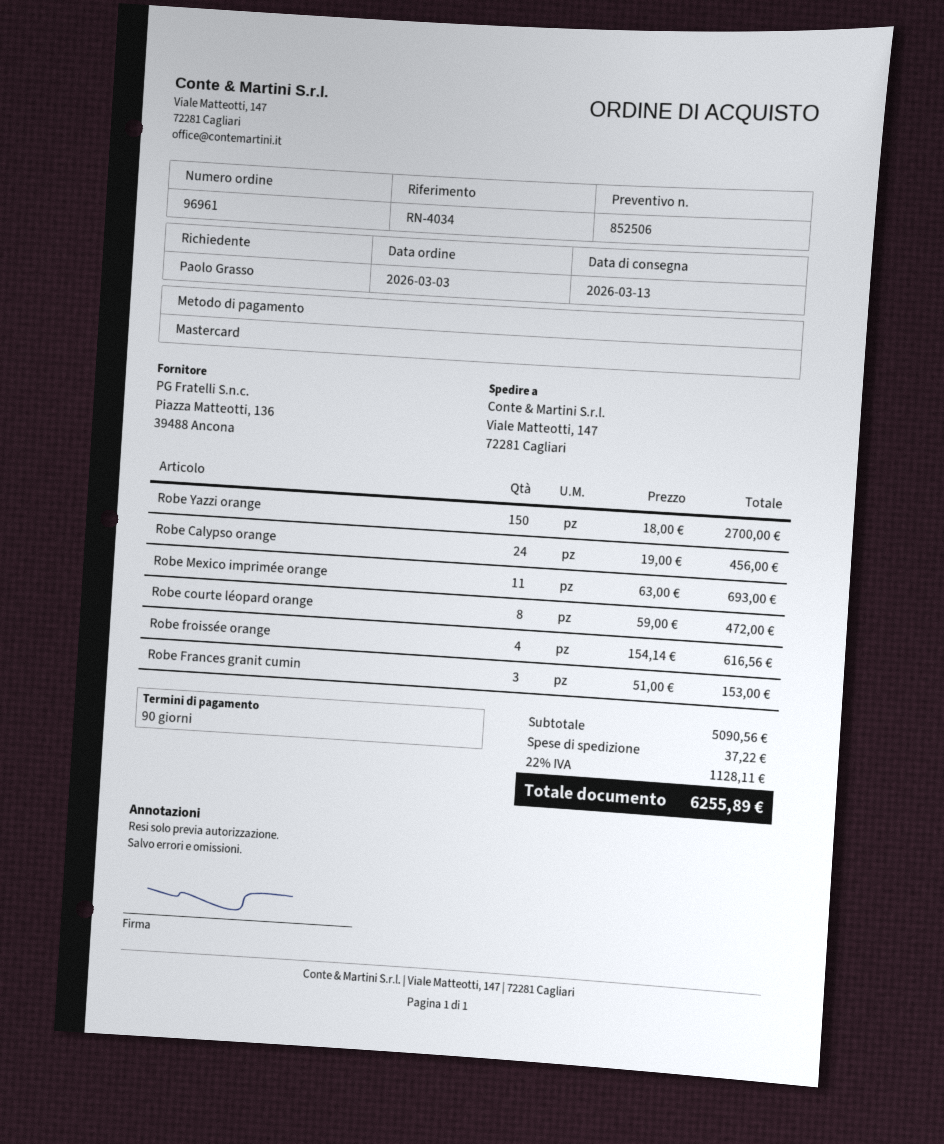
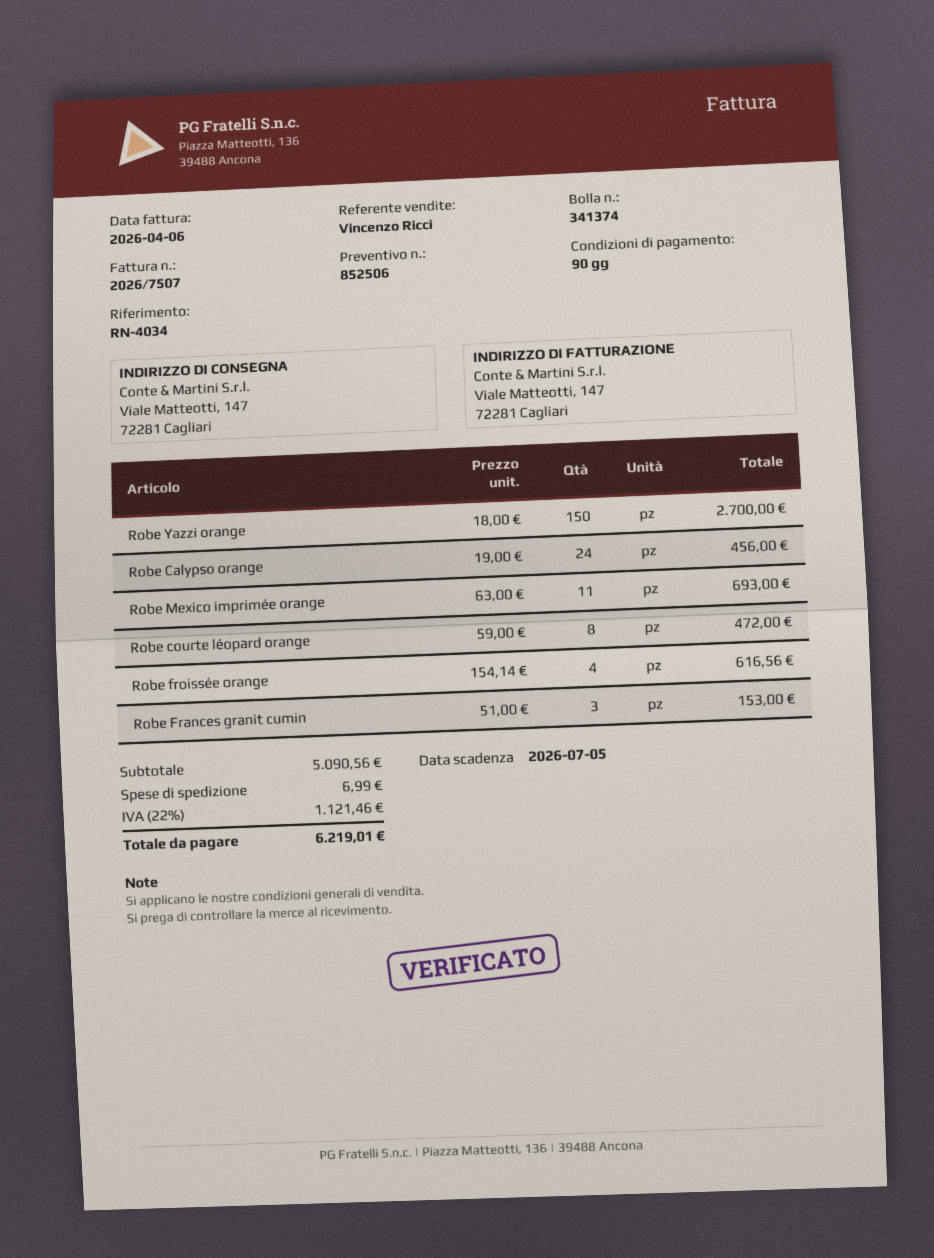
shipping: 37.22 -> 6.99
tax: 22% = 1128.11 -> 22% = 1121.46
total: 6255.89 -> 6219.01

